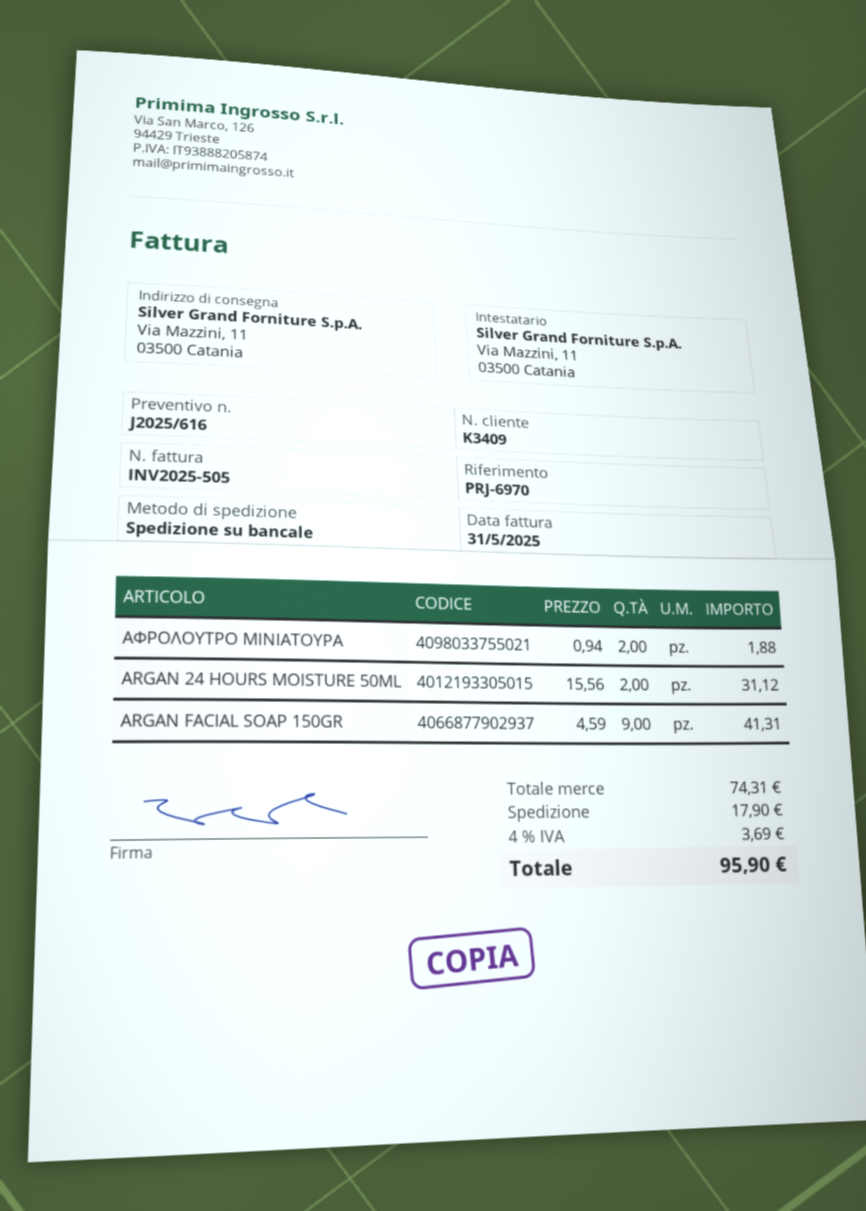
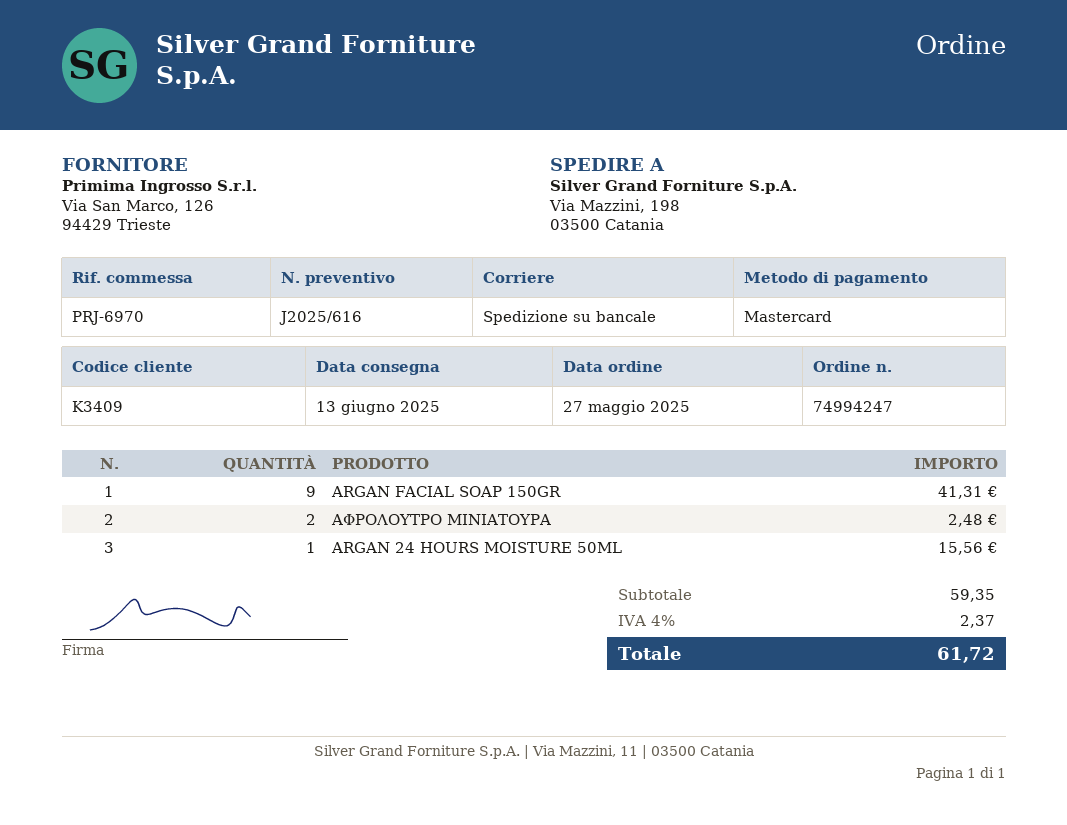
ship to: Via Mazzini, 11, 03500 Catania -> Via Mazzini, 198, 03500 Catania
ΑΦΡΟΛΟΥΤΡΟ ΜΙΝΙΑΤΟΥΡΑ: 2 for 1.88 -> 2 for 2.48
ARGAN 24 HOURS MOISTURE 50ML: 2 for 31.12 -> 1 for 15.56
subtotal: 74.31 -> 59.35
shipping: 17.90 -> none
tax: 4% = 3.69 -> 4% = 2.37
total: 95.90 -> 61.72

